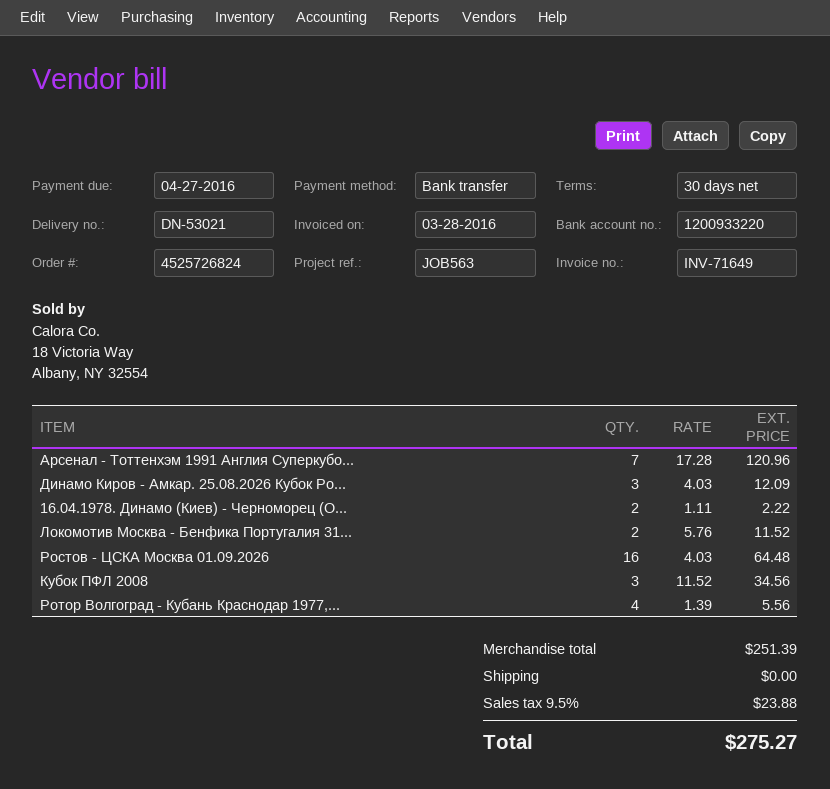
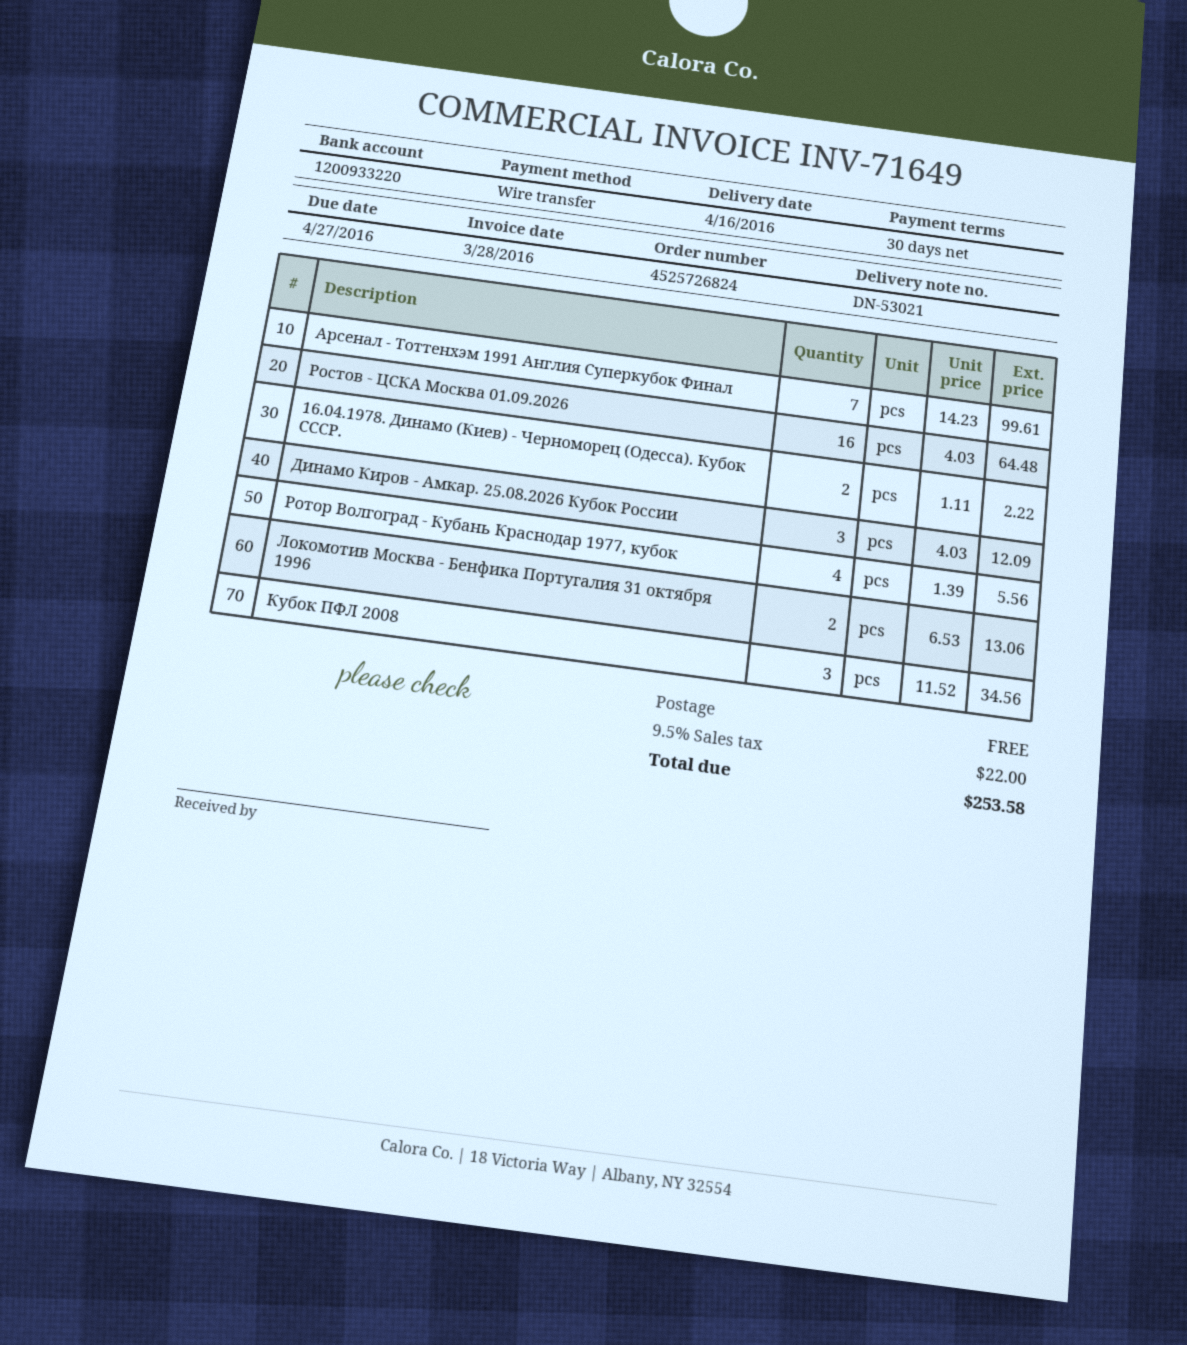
Арсенал - Тоттенхэм 1991 Англия Суперкубо...: 7 x 17.28 = 120.96 -> 7 x 14.23 = 99.61
Локомотив Москва - Бенфика Португалия 31...: 2 x 5.76 = 11.52 -> 2 x 6.53 = 13.06
tax: 9.5% = 23.88 -> 9.5% = 22.00
total: 275.27 -> 253.58

